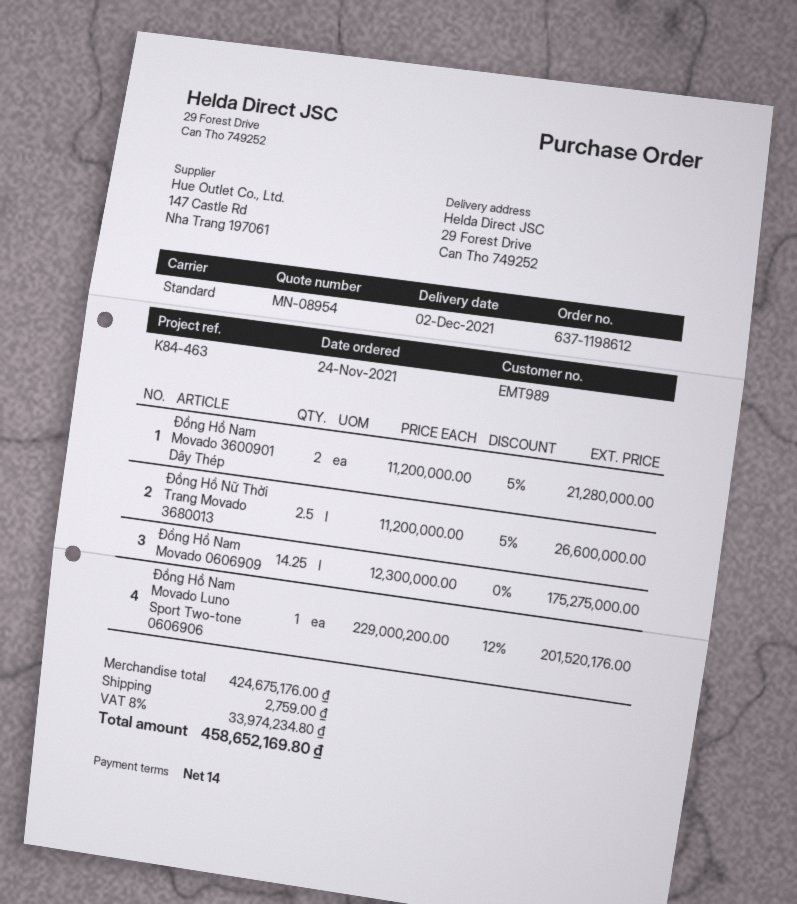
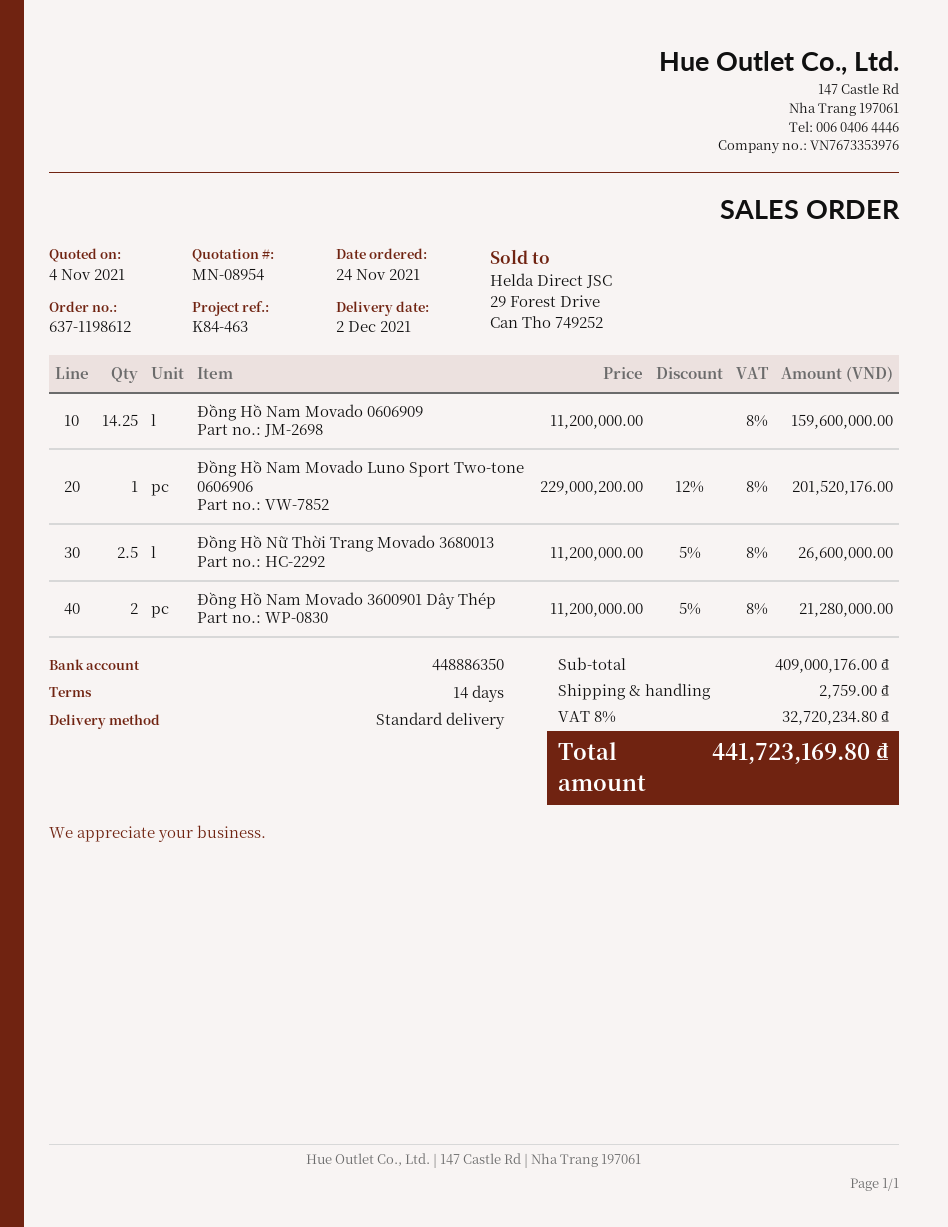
Đồng Hồ Nam Movado 0606909: 14.25 x 12300000.00 = 175275000.00 -> 14.25 x 11200000.00 = 159600000.00
subtotal: 424675176.00 -> 409000176.00
tax: 8% = 33974234.80 -> 8% = 32720234.80
total: 458652169.80 -> 441723169.80

